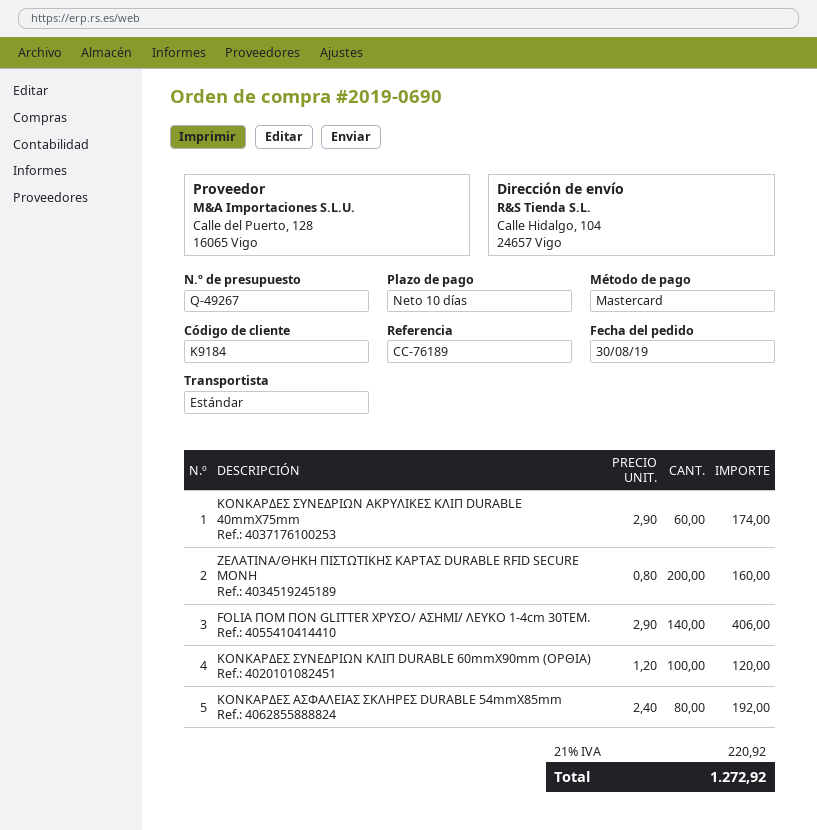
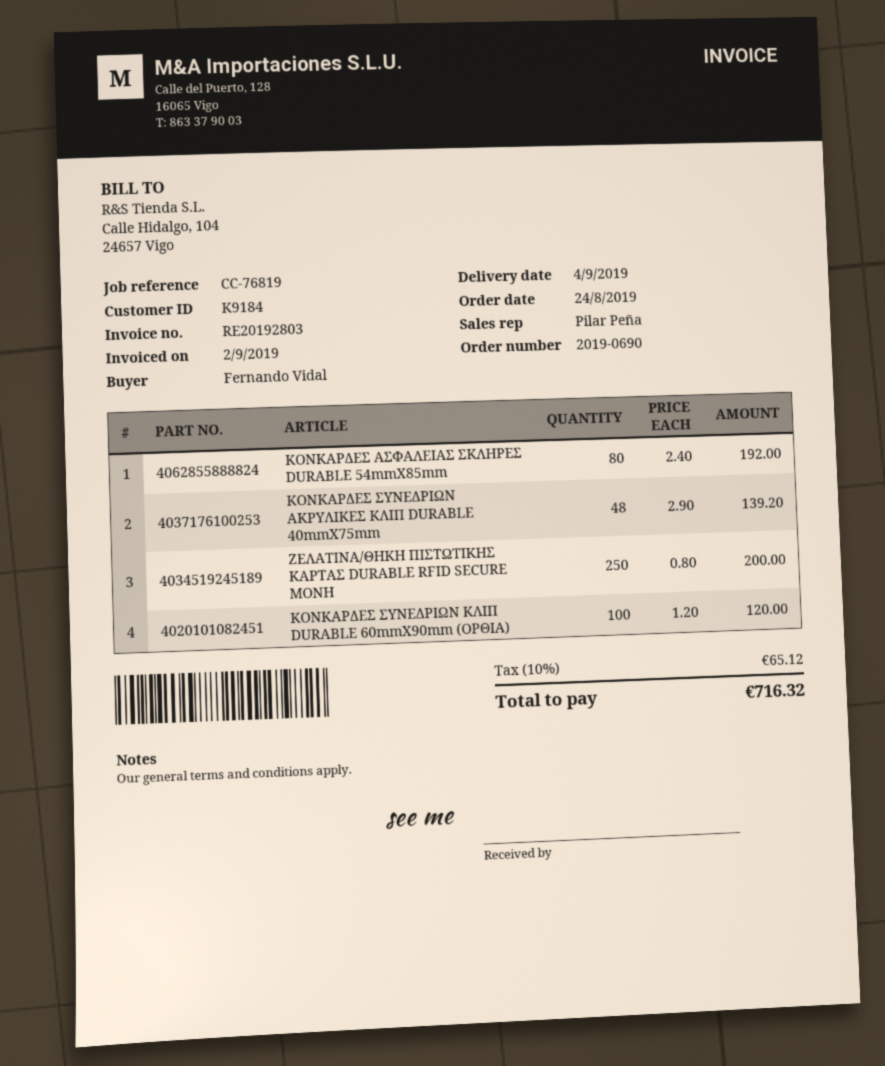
order date: 2019-08-30 -> 2019-08-24
reference: CC-76189 -> CC-76819
ΚΟΝΚΑΡΔΕΣ ΣΥΝΕΔΡΙΩΝ ΑΚΡΥΛΙΚΕΣ ΚΛΙΠ DURABLE 40mmX75mm: 60 x 2.90 = 174.00 -> 48 x 2.90 = 139.20
ΖΕΛΑΤΙΝΑ/ΘΗΚΗ ΠΙΣΤΩΤΙΚΗΣ ΚΑΡΤΑΣ DURABLE RFID SECURE ΜΟΝΗ: 200 x 0.80 = 160.00 -> 250 x 0.80 = 200.00
FOLIA ΠΟΜ ΠΟΝ GLITTER ΧΡΥΣΟ/ ΑΣΗΜΙ/ ΛΕΥΚΟ 1-4cm 30ΤΕΜ.: 140 x 2.90 = 406.00 -> none
tax: 21% = 220.92 -> 10% = 65.12
total: 1272.92 -> 716.32

